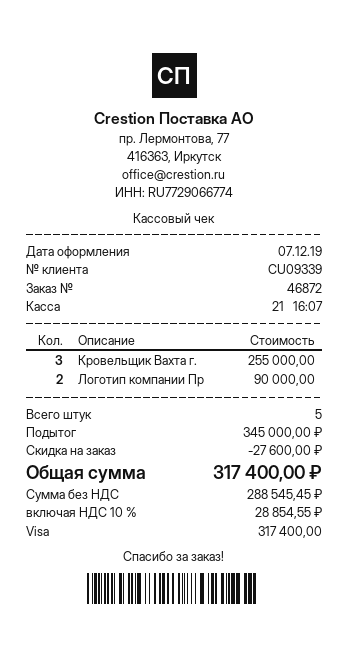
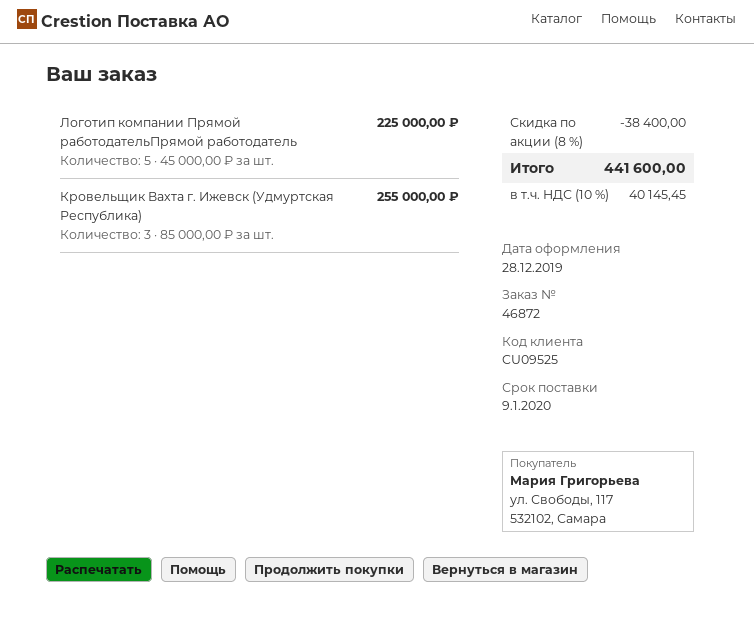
order date: 2019-12-07 -> 2019-12-28
customer number: CU09339 -> CU09525
Логотип компании Пр: 2 for 90000.00 -> 5 for 225000.00
discount: 27600.00 -> 38400.00
tax: 10% = 28854.55 -> 10% = 40145.45
total: 317400.00 -> 441600.00

